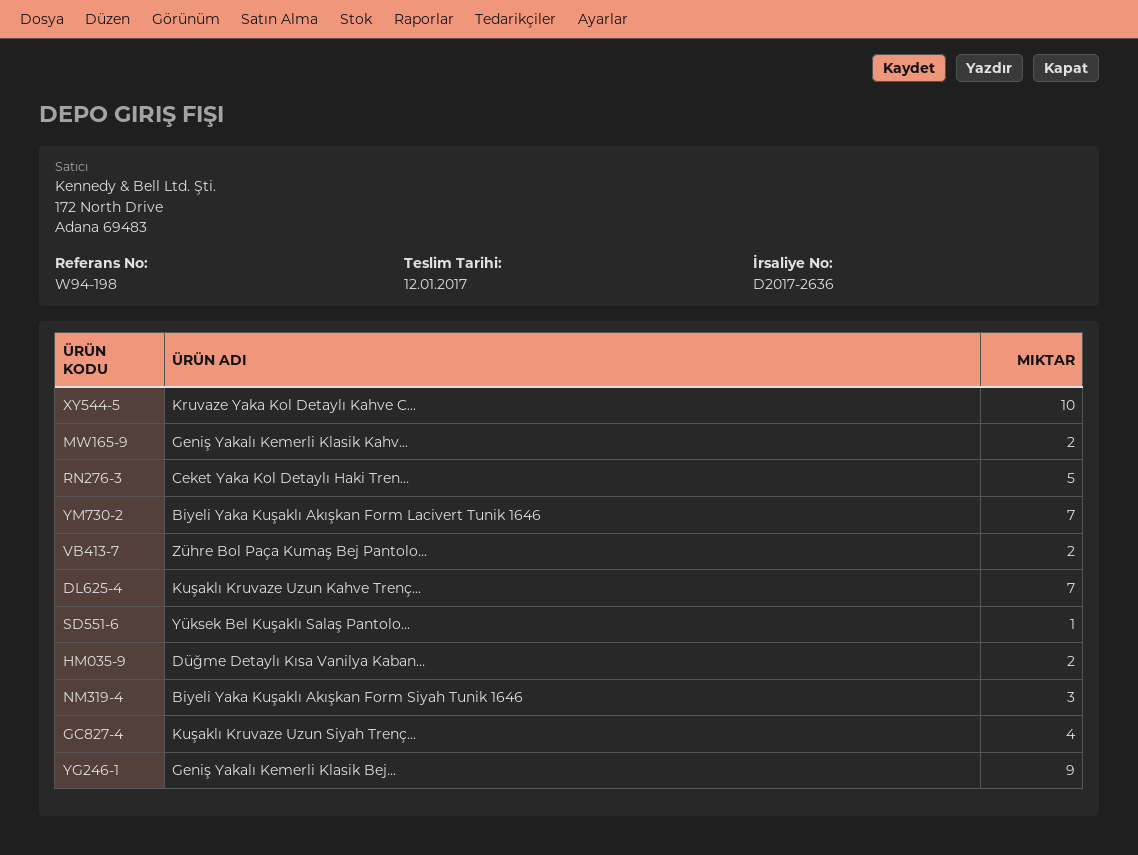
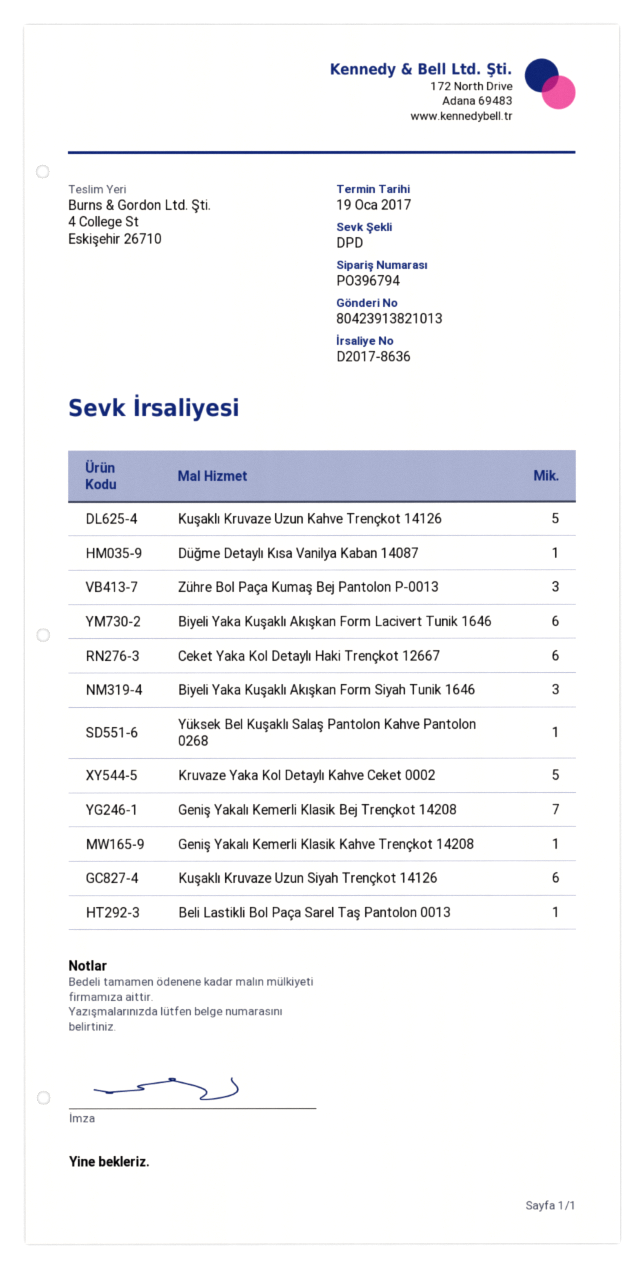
delivery note number: D2017-2636 -> D2017-8636
delivery date: 2017-01-12 -> 2017-01-19
Kruvaze Yaka Kol Detaylı Kahve C...: 10 -> 5
Geniş Yakalı Kemerli Klasik Kahv...: 2 -> 1
Ceket Yaka Kol Detaylı Haki Tren...: 5 -> 6
Biyeli Yaka Kuşaklı Akışkan Form Lacivert Tunik 1646: 7 -> 6
Zühre Bol Paça Kumaş Bej Pantolo...: 2 -> 3
Kuşaklı Kruvaze Uzun Kahve Trenç...: 7 -> 5
Düğme Detaylı Kısa Vanilya Kaban...: 2 -> 1
Kuşaklı Kruvaze Uzun Siyah Trenç...: 4 -> 6
Geniş Yakalı Kemerli Klasik Bej...: 9 -> 7
Beli Lastikli Bol Paça Sarel Taş Pantolon 0013: none -> 1

